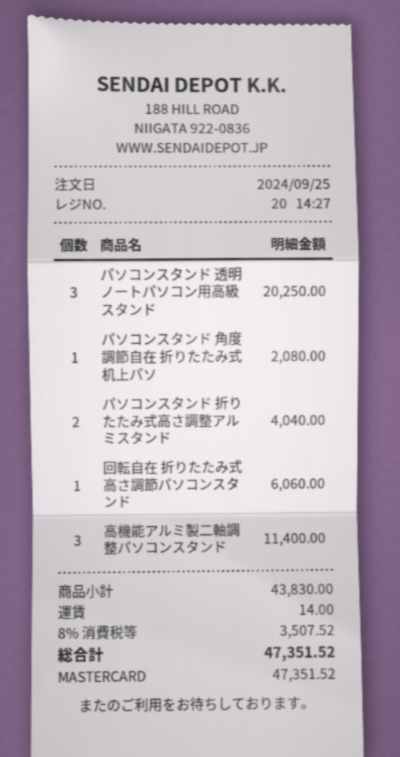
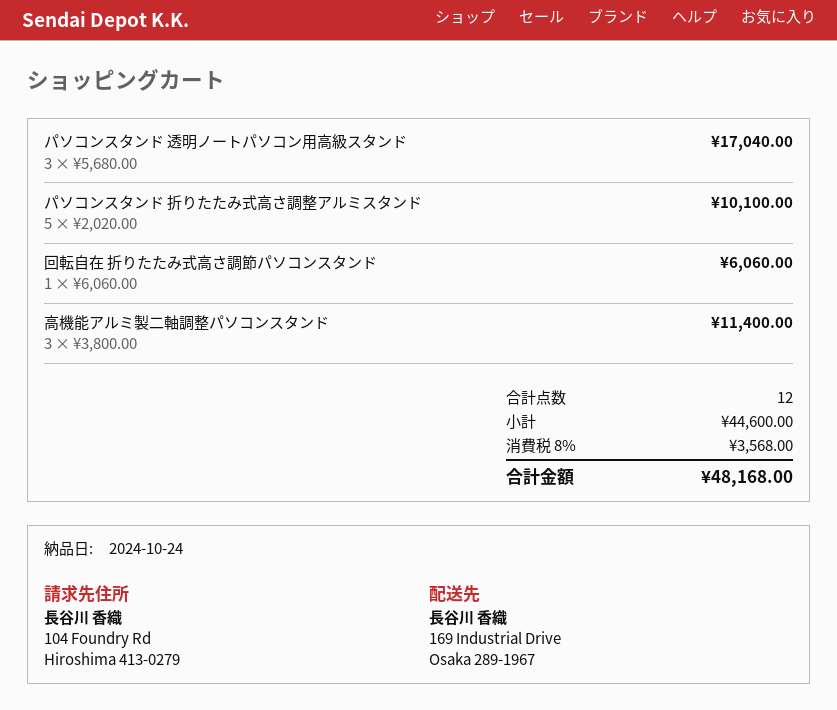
パソコンスタンド 透明ノートパソコン用高級スタンド: 3 for 20250.00 -> 3 for 17040.00
パソコンスタンド 角度調節自在 折りたたみ式 机上パソ: 1 for 2080.00 -> none
パソコンスタンド 折りたたみ式高さ調整アルミスタンド: 2 for 4040.00 -> 5 for 10100.00
subtotal: 43830.00 -> 44600.00
shipping: 14.00 -> none
tax: 8% = 3507.52 -> 8% = 3568.00
total: 47351.52 -> 48168.00

